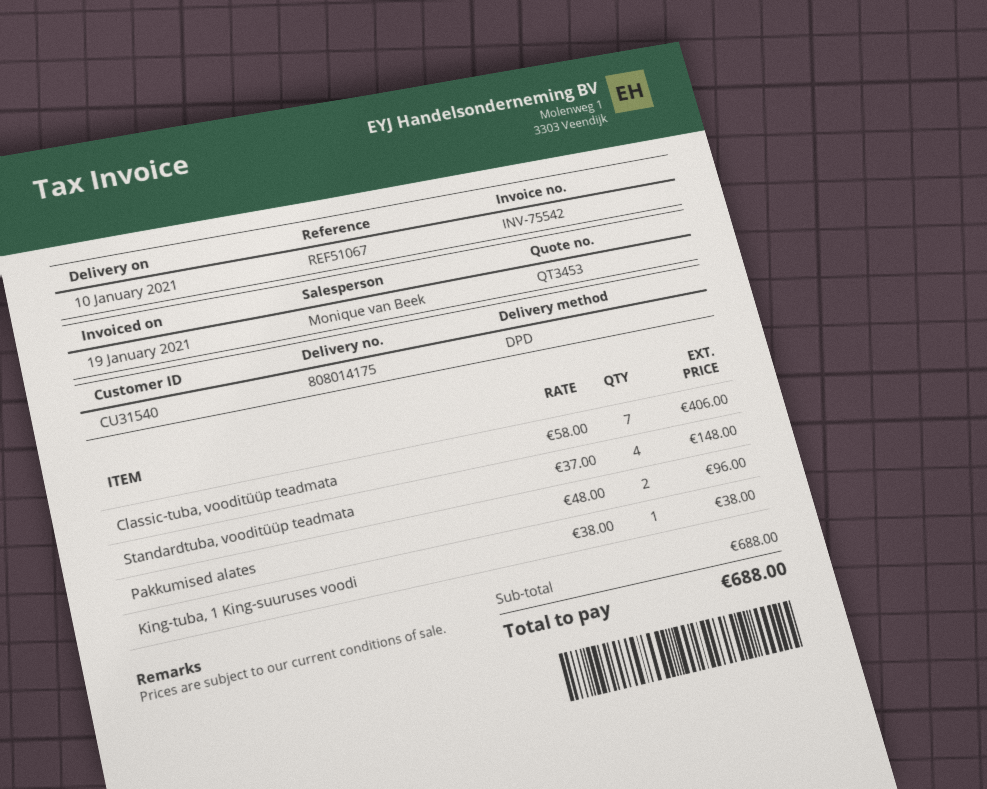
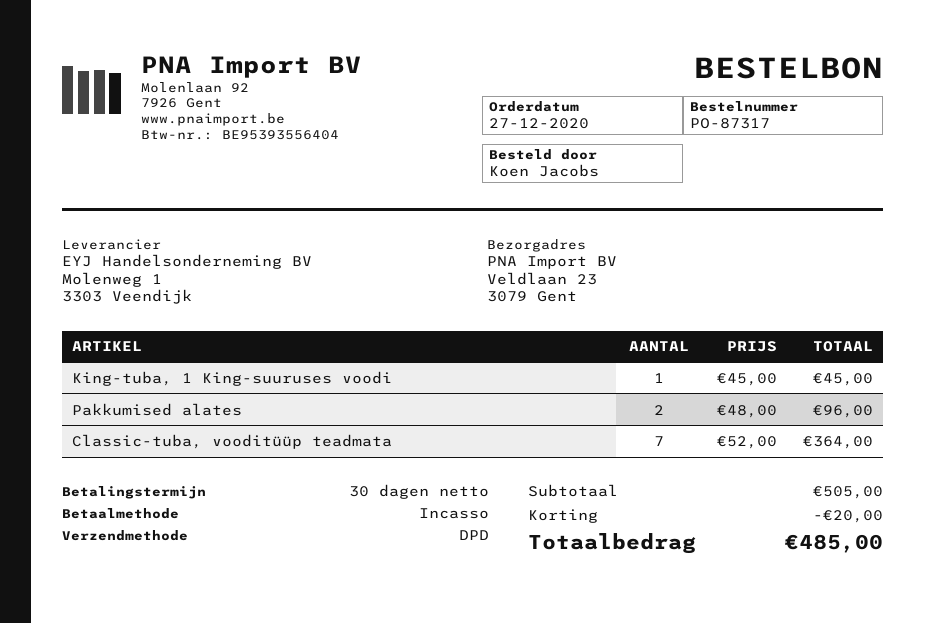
Classic-tuba, vooditüüp teadmata: 7 x 58.00 = 406.00 -> 7 x 52.00 = 364.00
Standardtuba, vooditüüp teadmata: 4 x 37.00 = 148.00 -> none
King-tuba, 1 King-suuruses voodi: 1 x 38.00 = 38.00 -> 1 x 45.00 = 45.00
subtotal: 688.00 -> 505.00
discount: none -> 20.00
total: 688.00 -> 485.00

